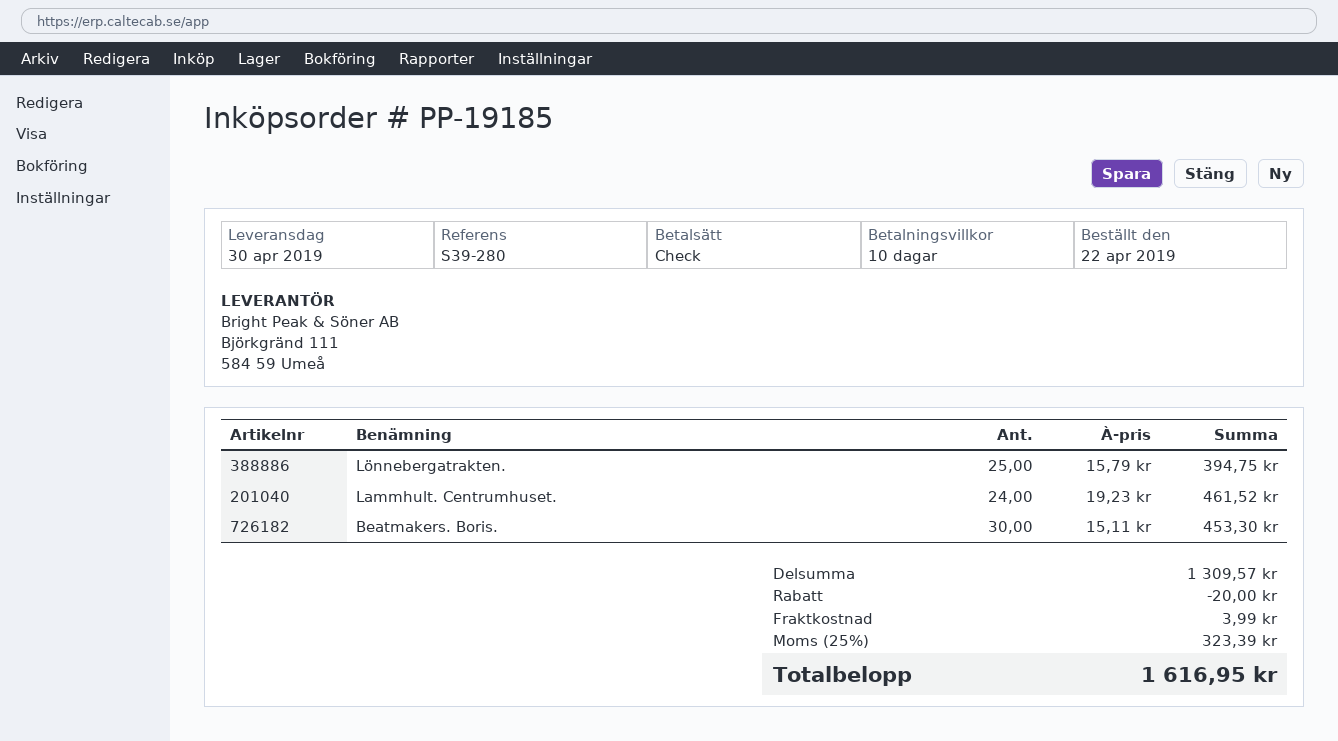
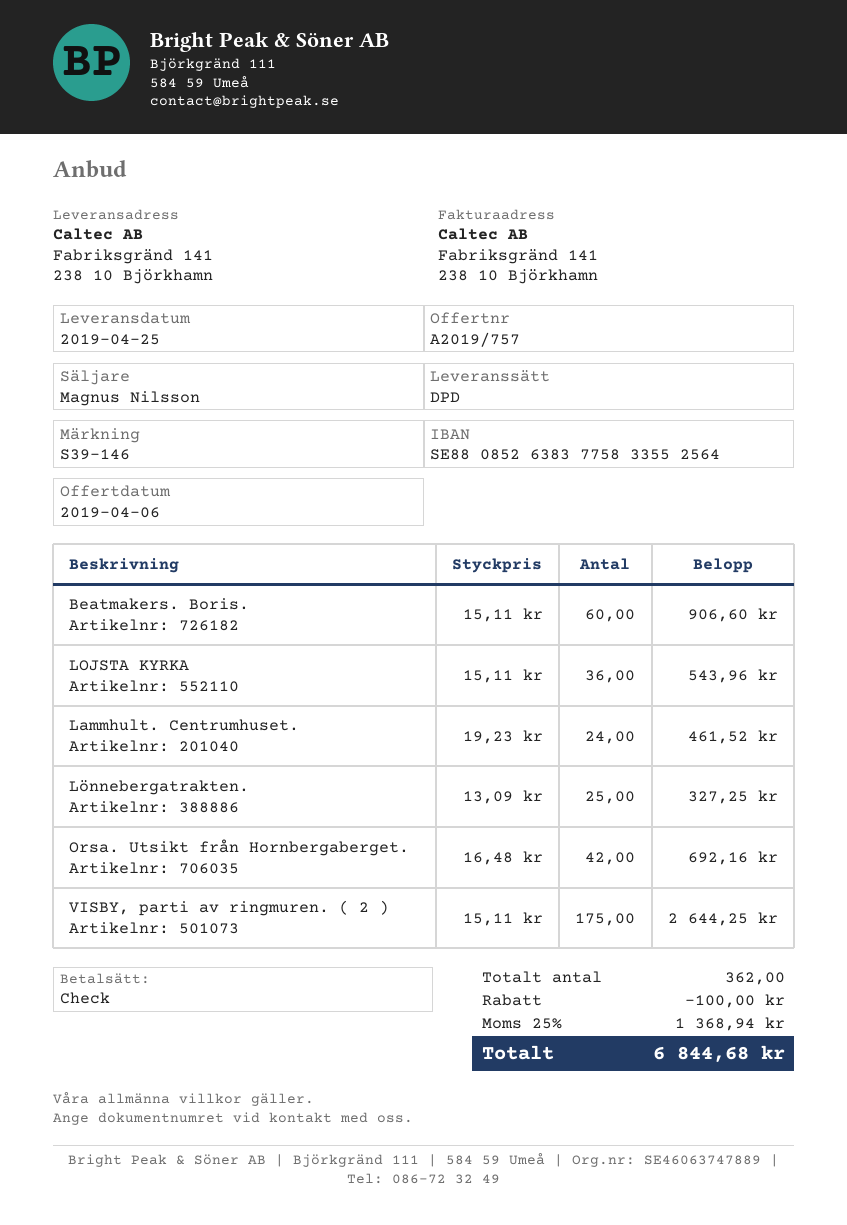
delivery date: 2019-04-30 -> 2019-04-25
reference: S39-280 -> S39-146
Lönnebergatrakten.: 25 x 15.79 = 394.75 -> 25 x 13.09 = 327.25
Beatmakers. Boris.: 30 x 15.11 = 453.30 -> 60 x 15.11 = 906.60
LOJSTA KYRKA: none -> 36 x 15.11 = 543.96
Orsa. Utsikt från Hornbergaberget.: none -> 42 x 16.48 = 692.16
VISBY, parti av ringmuren. ( 2 ): none -> 175 x 15.11 = 2644.25
discount: 20.00 -> 100.00
shipping: 3.99 -> none
tax: 25% = 323.39 -> 25% = 1368.94
total: 1616.95 -> 6844.68

